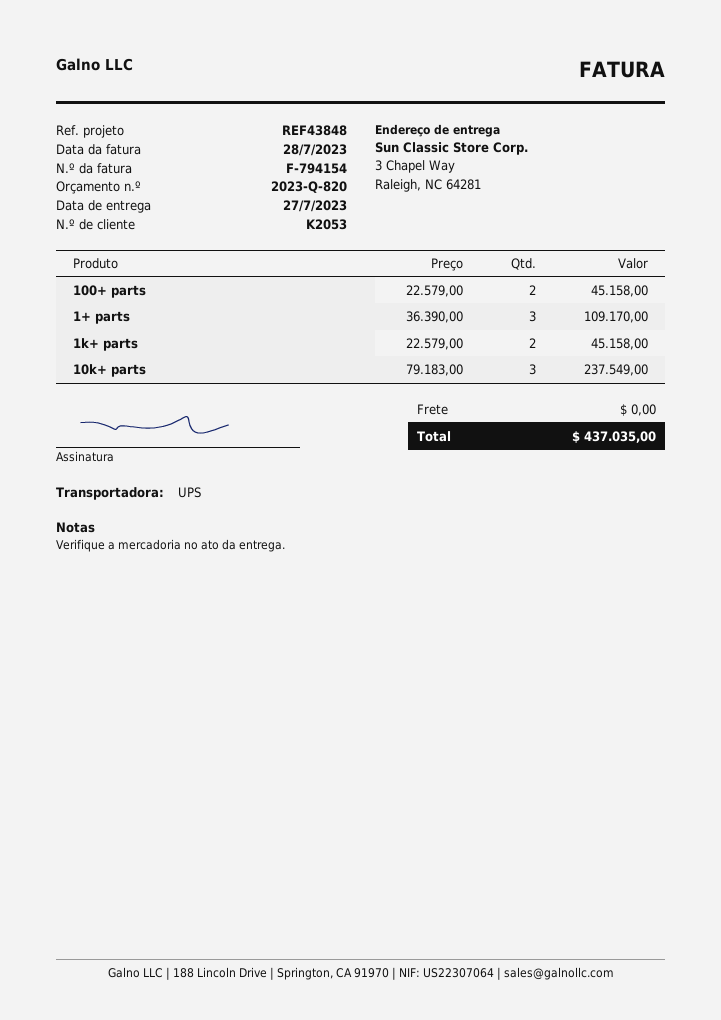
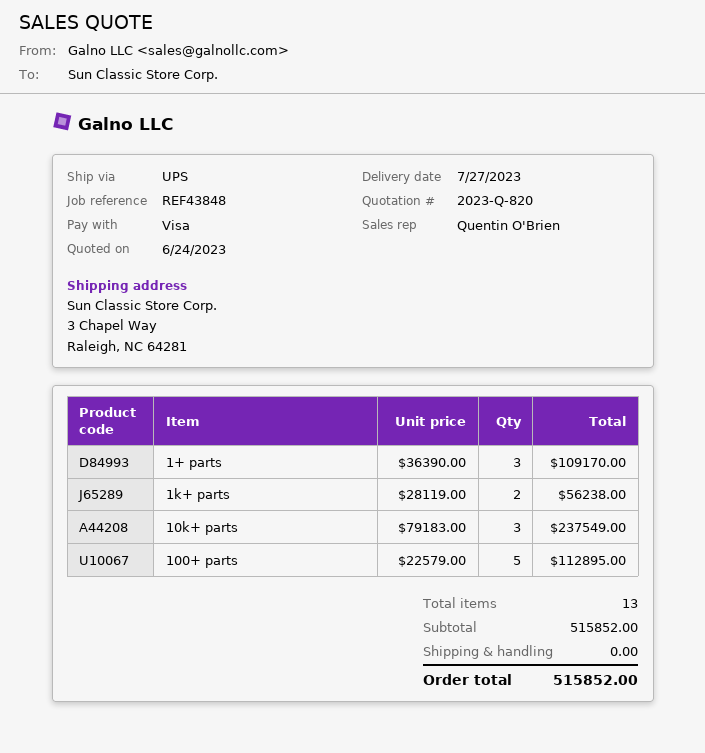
100+ parts: 2 x 22579.00 = 45158.00 -> 5 x 22579.00 = 112895.00
1k+ parts: 2 x 22579.00 = 45158.00 -> 2 x 28119.00 = 56238.00
total: 437035.00 -> 515852.00

